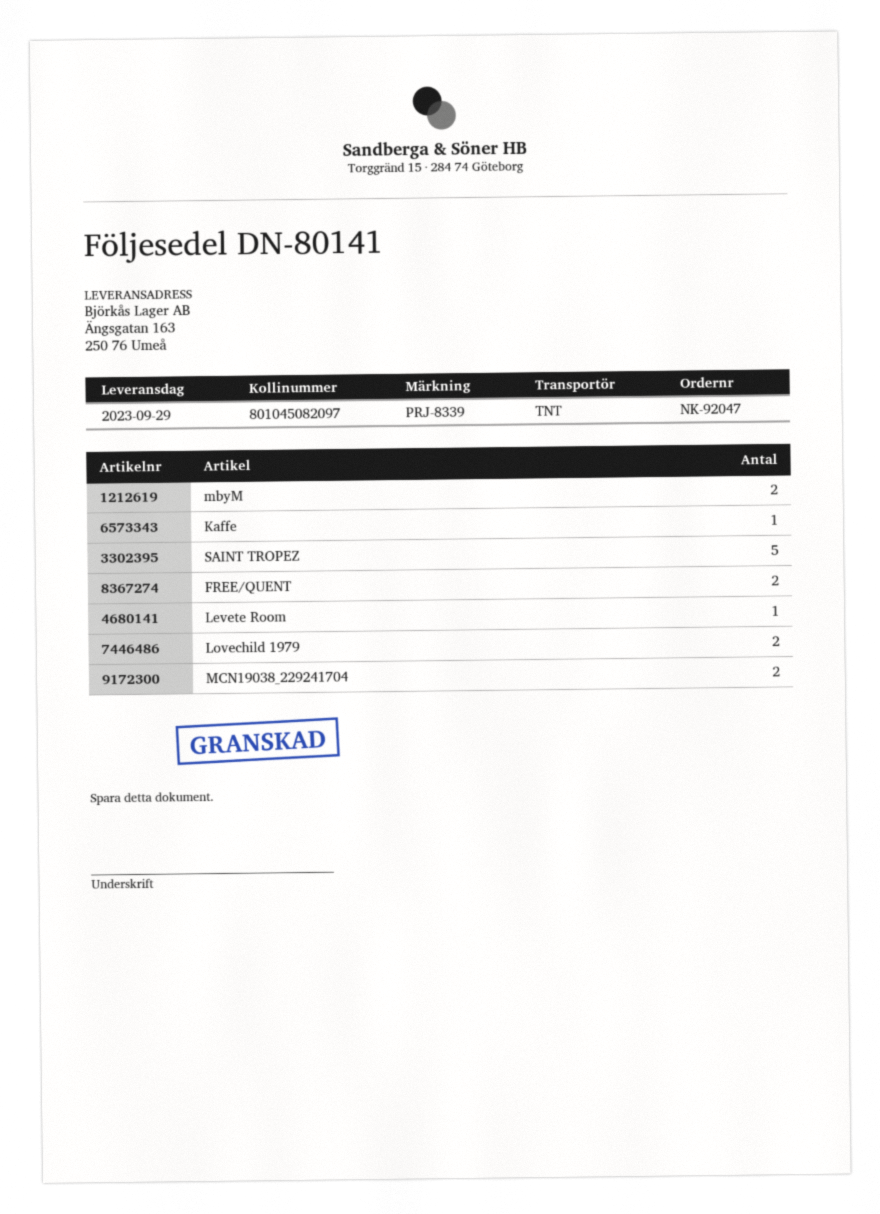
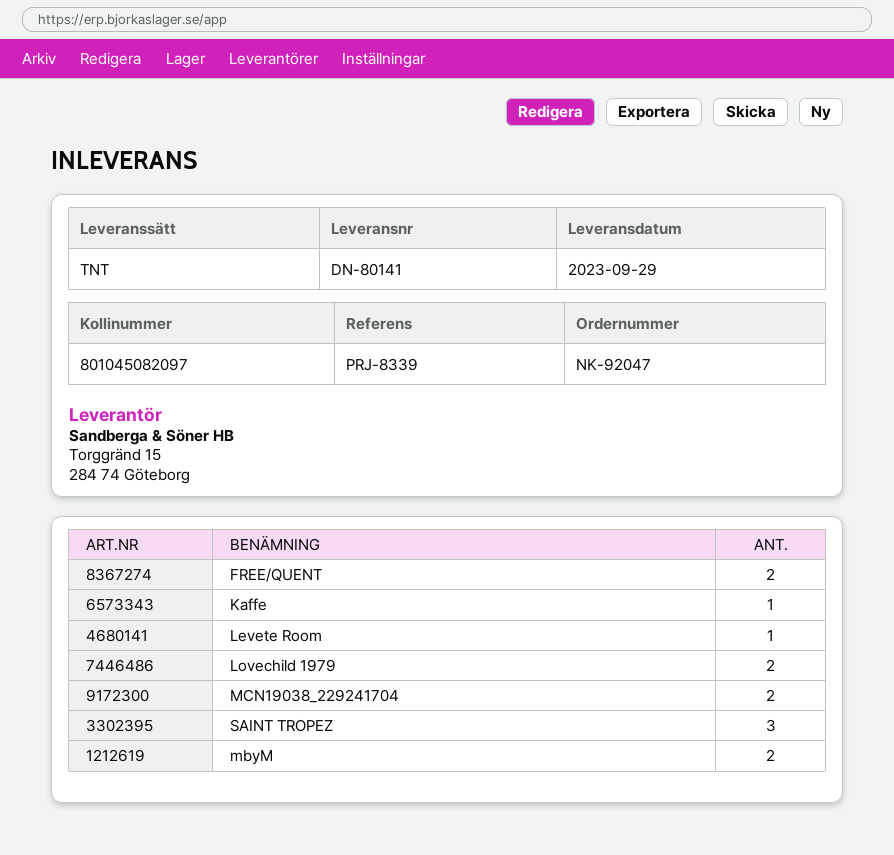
SAINT TROPEZ: 5 -> 3

